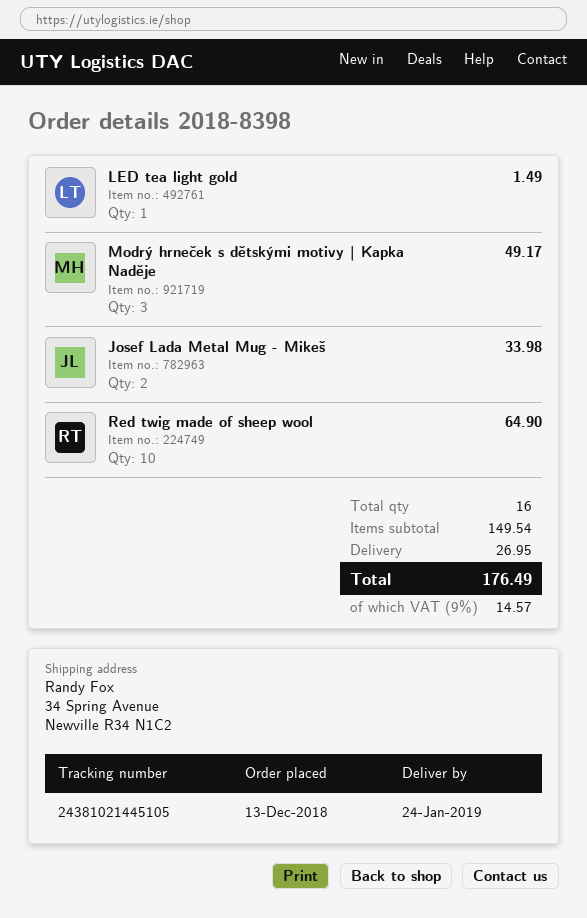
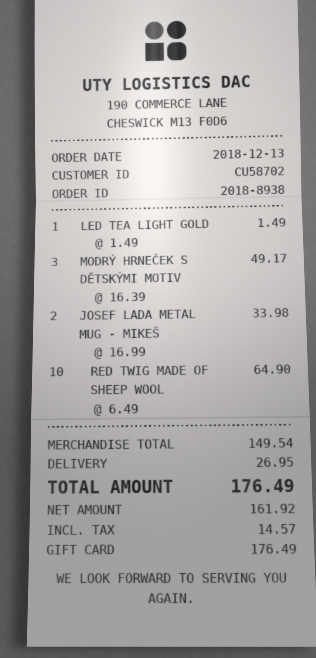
order number: 2018-8398 -> 2018-8938

